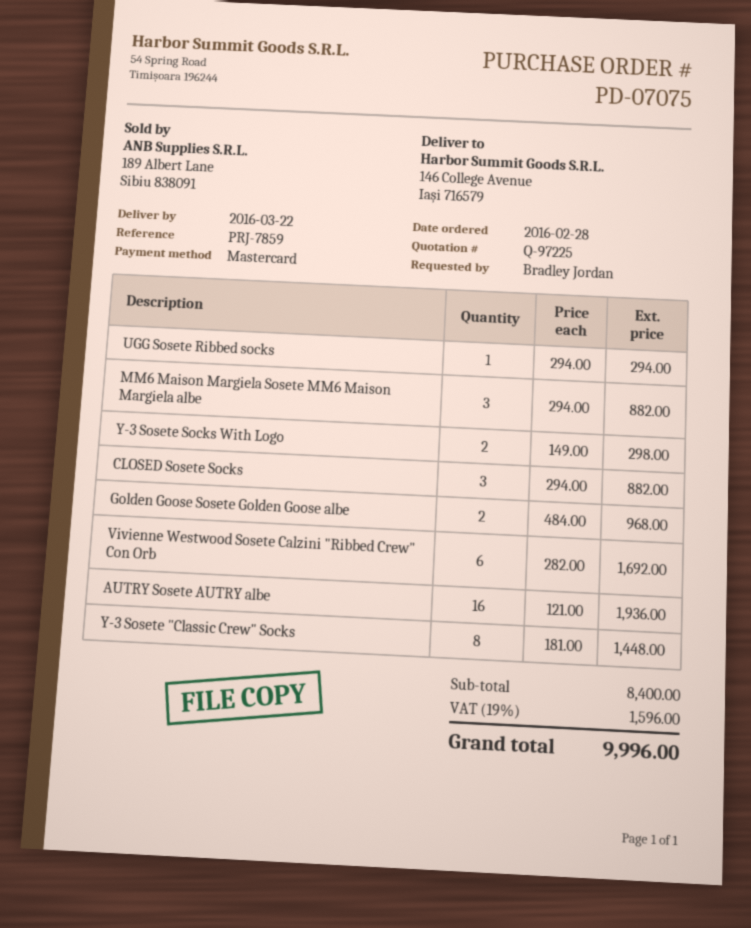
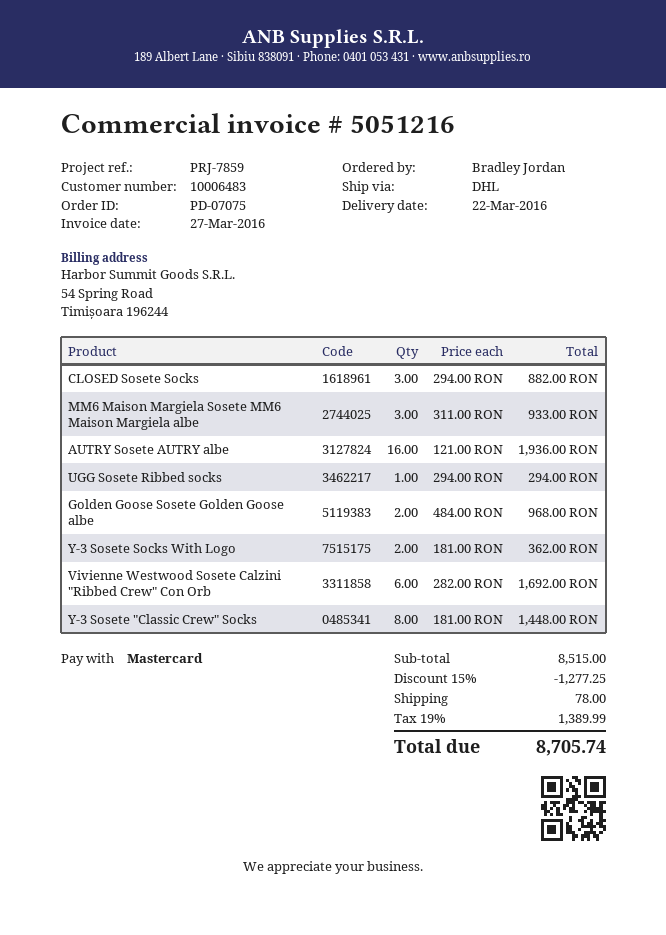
MM6 Maison Margiela Sosete MM6 Maison Margiela albe: 3 x 294.00 = 882.00 -> 3 x 311.00 = 933.00
Y-3 Sosete Socks With Logo: 2 x 149.00 = 298.00 -> 2 x 181.00 = 362.00
subtotal: 8400.00 -> 8515.00
discount: none -> 15% = 1277.25
shipping: none -> 78.00
tax: 19% = 1596.00 -> 19% = 1389.99
total: 9996.00 -> 8705.74

